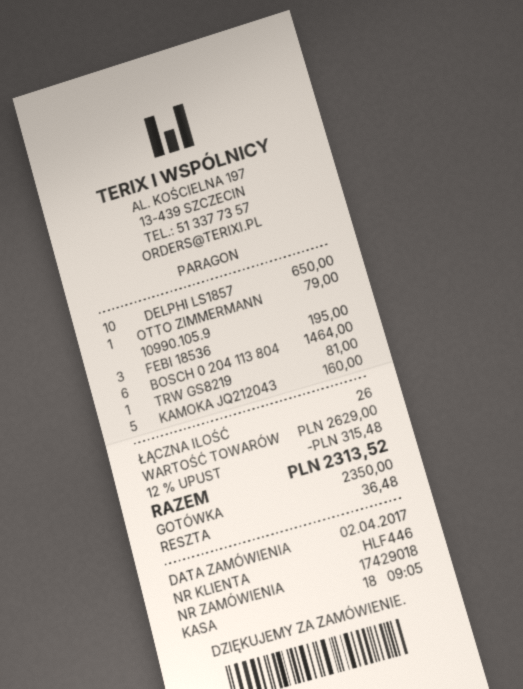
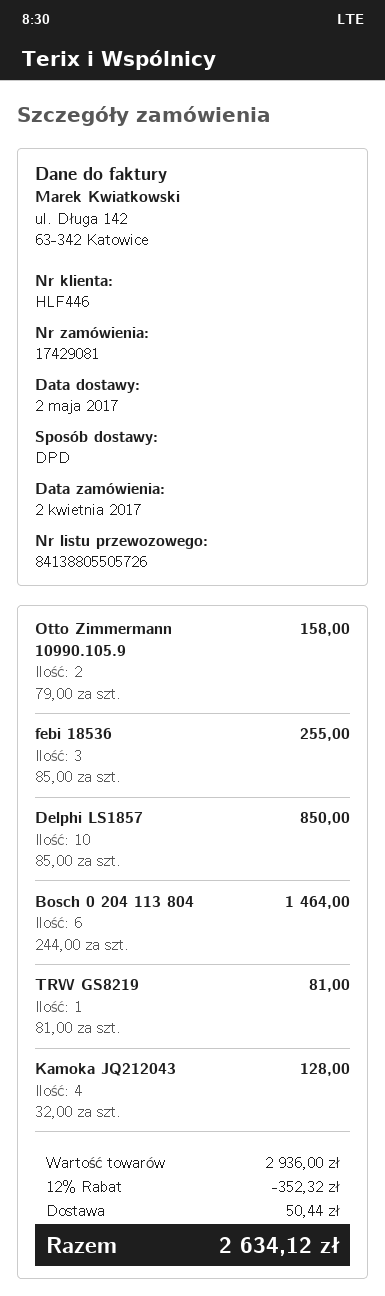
order number: 17429018 -> 17429081
DELPHI LS1857: 10 for 650.00 -> 10 for 850.00
OTTO ZIMMERMANN 10990.105.9: 1 for 79.00 -> 2 for 158.00
FEBI 18536: 3 for 195.00 -> 3 for 255.00
KAMOKA JQ212043: 5 for 160.00 -> 4 for 128.00
subtotal: 2629.00 -> 2936.00
discount: 12% = 315.48 -> 12% = 352.32
shipping: none -> 50.44
total: 2313.52 -> 2634.12

